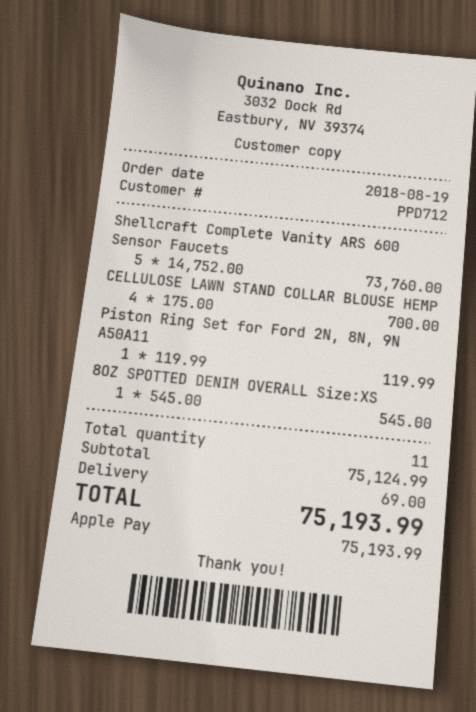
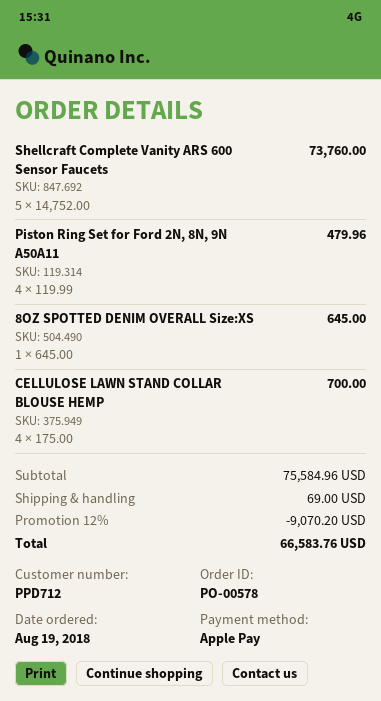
Piston Ring Set for Ford 2N, 8N, 9N A50A11: 1 x 119.99 = 119.99 -> 4 x 119.99 = 479.96
8OZ SPOTTED DENIM OVERALL Size:XS: 1 x 545.00 = 545.00 -> 1 x 645.00 = 645.00
subtotal: 75124.99 -> 75584.96
discount: none -> 12% = 9070.20
total: 75193.99 -> 66583.76

